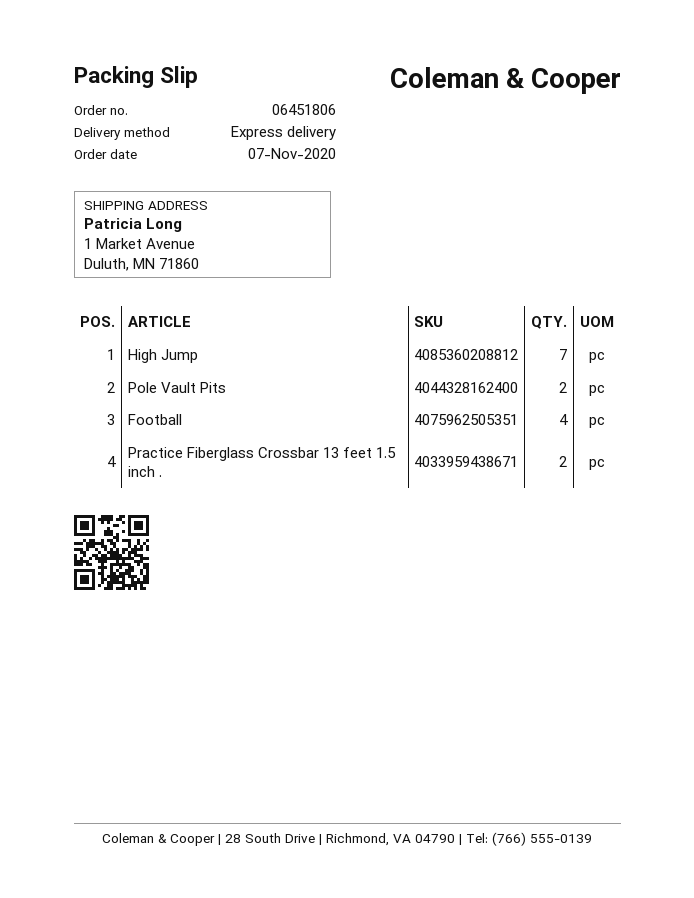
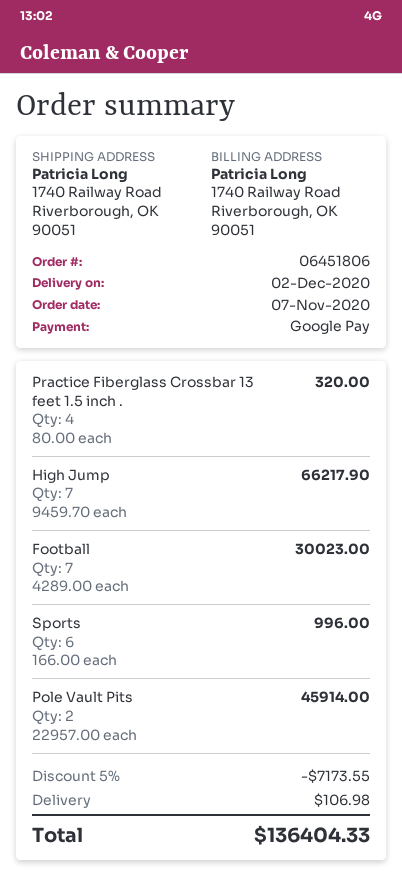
ship to: 1 Market Avenue, Duluth, MN 71860 -> 1740 Railway Road, Riverborough, OK 90051
Football: 4 -> 7
Practice Fiberglass Crossbar 13 feet 1.5 inch .: 2 -> 4
Sports: none -> 6

